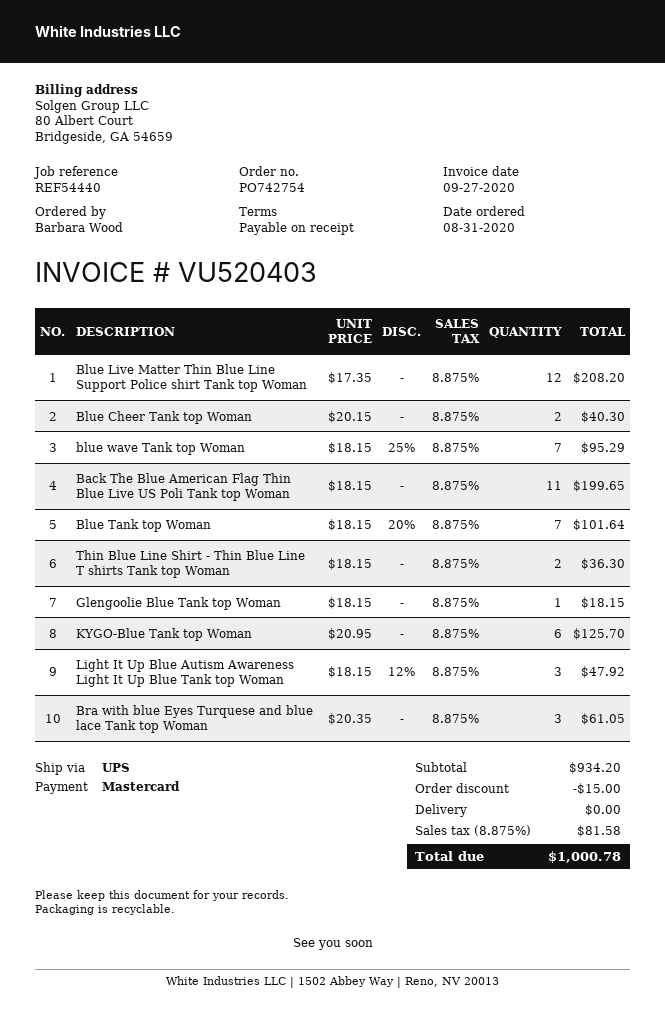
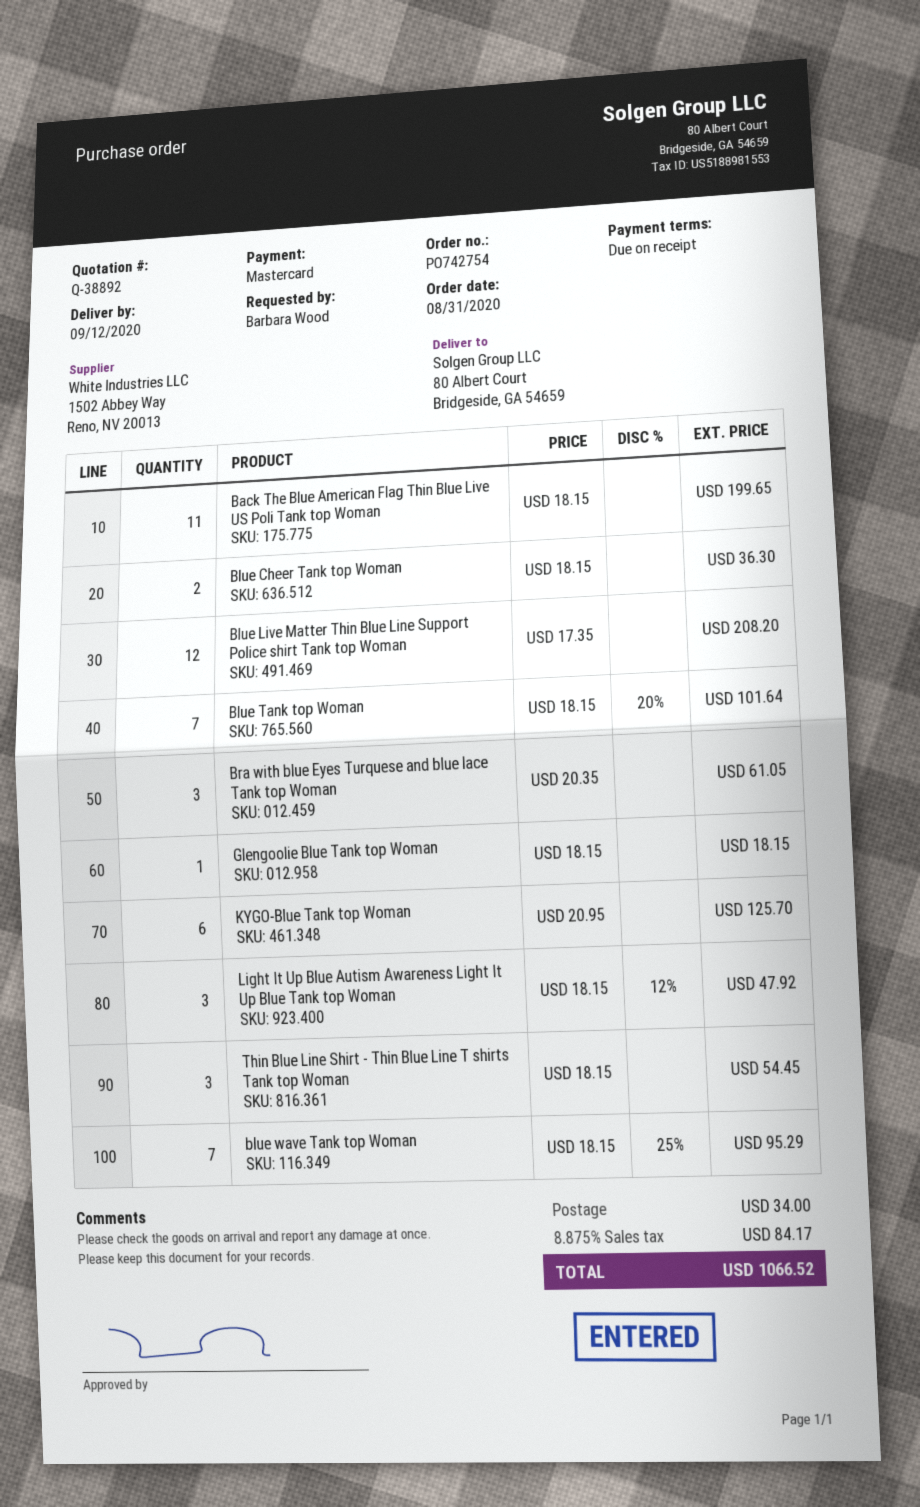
Blue Cheer Tank top Woman: 2 x 20.15 = 40.30 -> 2 x 18.15 = 36.30
Thin Blue Line Shirt - Thin Blue Line T shirts Tank top Woman: 2 x 18.15 = 36.30 -> 3 x 18.15 = 54.45
discount: 15.00 -> none
shipping: 0.00 -> 34.00
tax: 8.875% = 81.58 -> 8.875% = 84.17
total: 1000.78 -> 1066.52

